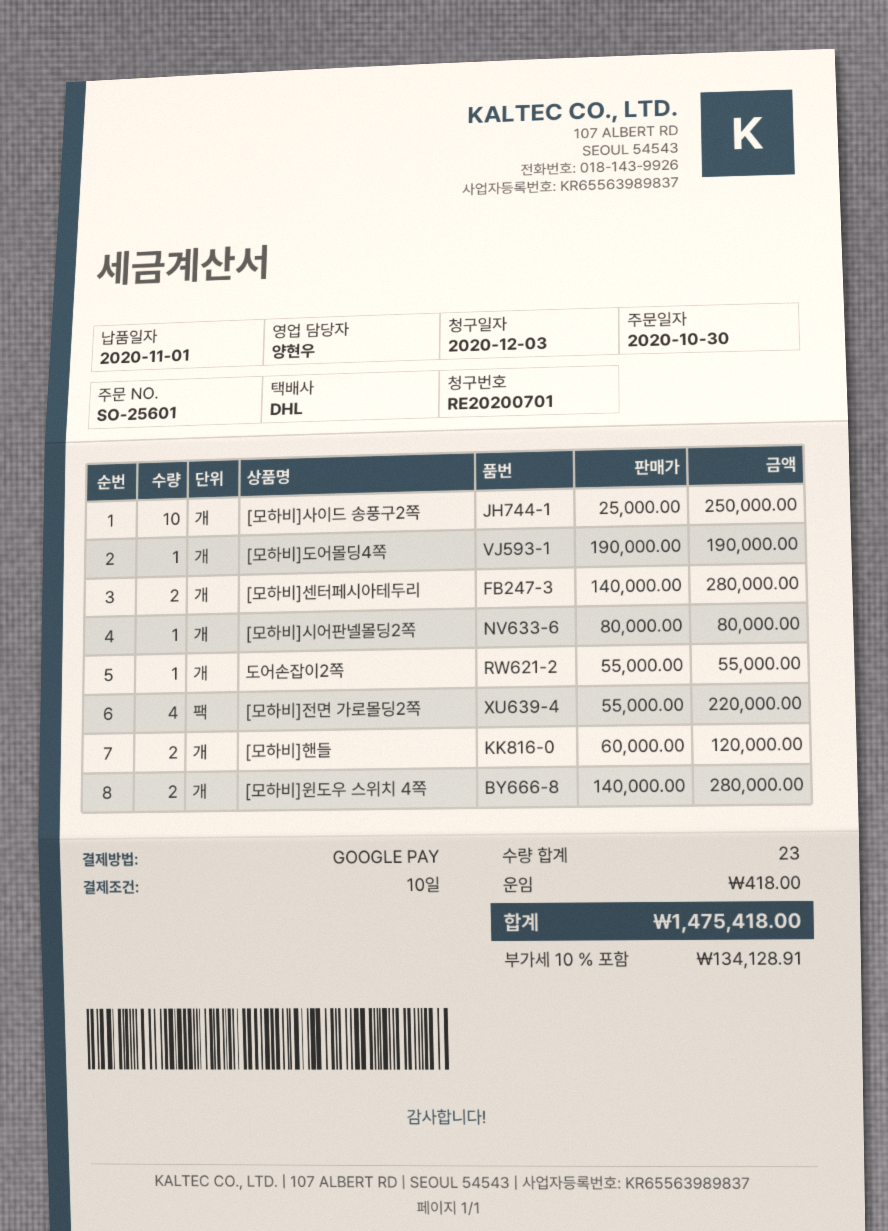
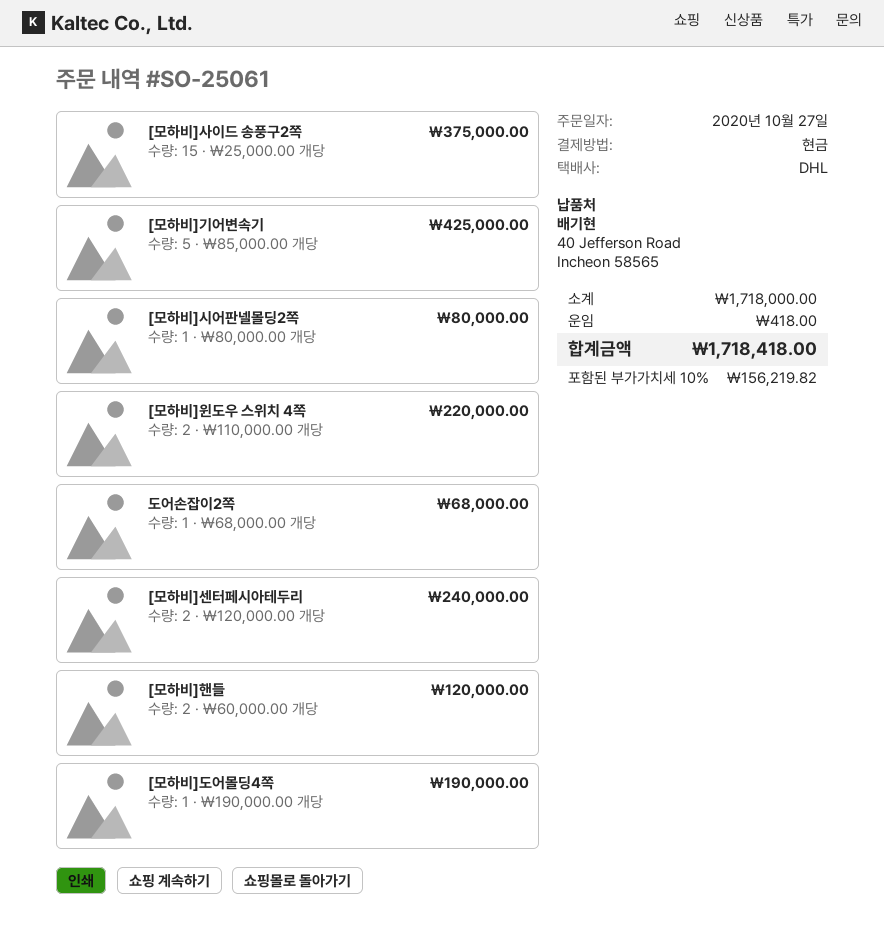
order number: SO-25601 -> SO-25061
order date: 2020-10-30 -> 2020-10-27
payment method: Google Pay -> cash
[모하비]사이드 송풍구2쪽: 10 x 25000.00 = 250000.00 -> 15 x 25000.00 = 375000.00
[모하비]센터페시아테두리: 2 x 140000.00 = 280000.00 -> 2 x 120000.00 = 240000.00
도어손잡이2쪽: 1 x 55000.00 = 55000.00 -> 1 x 68000.00 = 68000.00
[모하비]전면 가로몰딩2쪽: 4 x 55000.00 = 220000.00 -> none
[모하비]윈도우 스위치 4쪽: 2 x 140000.00 = 280000.00 -> 2 x 110000.00 = 220000.00
[모하비]기어변속기: none -> 5 x 85000.00 = 425000.00
tax: 10% = 134128.91 -> 10% = 156219.82
total: 1475418.00 -> 1718418.00

